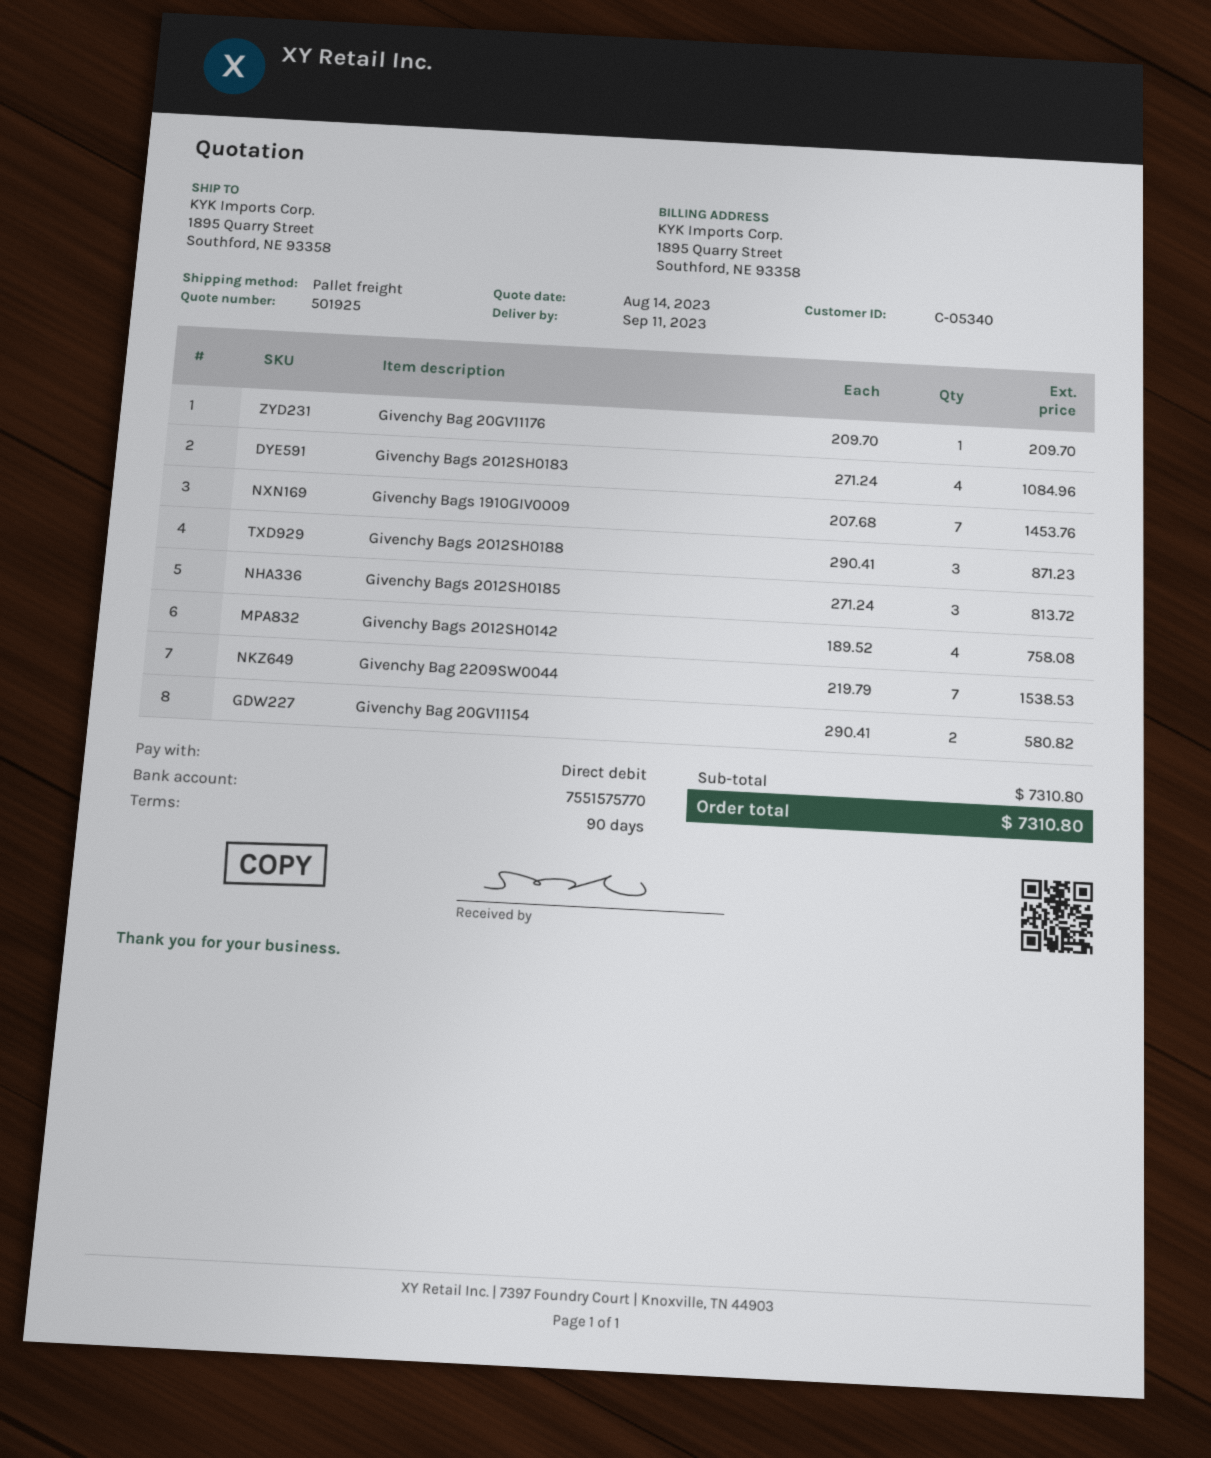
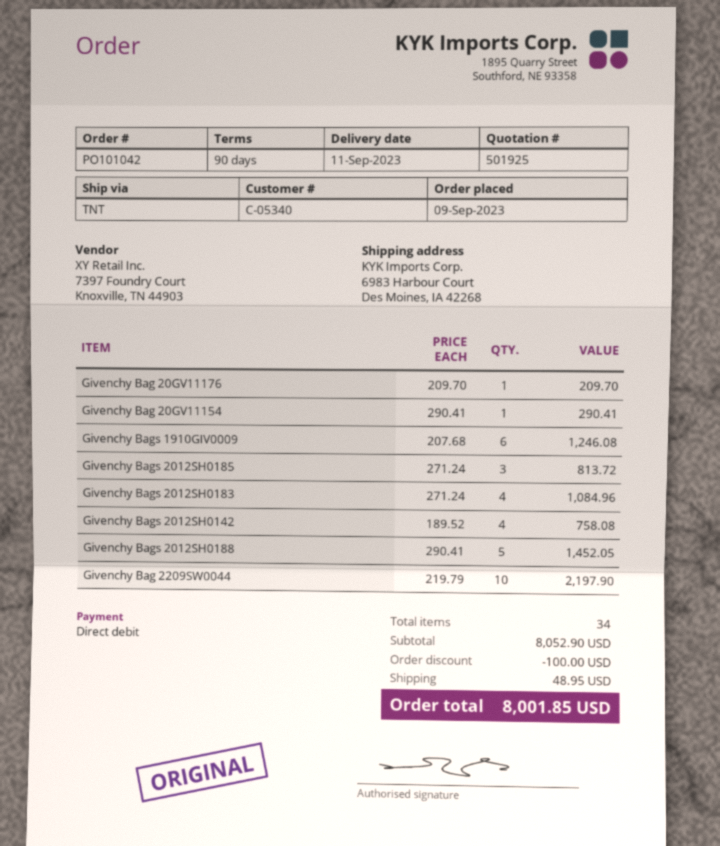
shipping method: pallet freight -> TNT
ship to: 1895 Quarry Street, Southford, NE 93358 -> 6983 Harbour Court, Des Moines, IA 42268
Givenchy Bags 1910GIV0009: 7 x 207.68 = 1453.76 -> 6 x 207.68 = 1246.08
Givenchy Bags 2012SH0188: 3 x 290.41 = 871.23 -> 5 x 290.41 = 1452.05
Givenchy Bag 2209SW0044: 7 x 219.79 = 1538.53 -> 10 x 219.79 = 2197.90
Givenchy Bag 20GV11154: 2 x 290.41 = 580.82 -> 1 x 290.41 = 290.41
subtotal: 7310.80 -> 8052.90
discount: none -> 100.00
shipping: none -> 48.95
total: 7310.80 -> 8001.85

